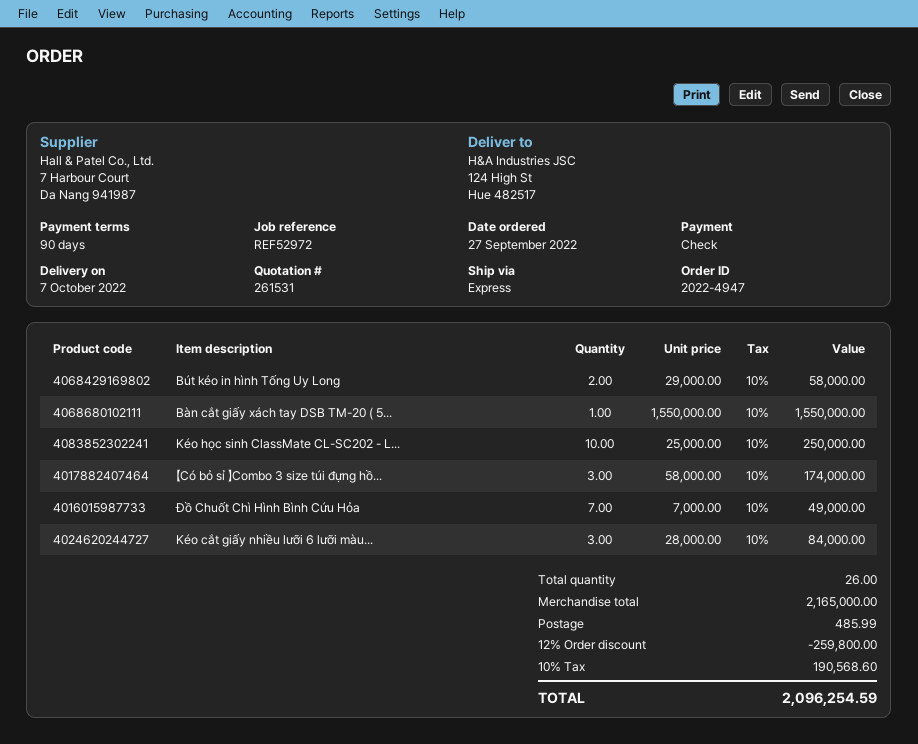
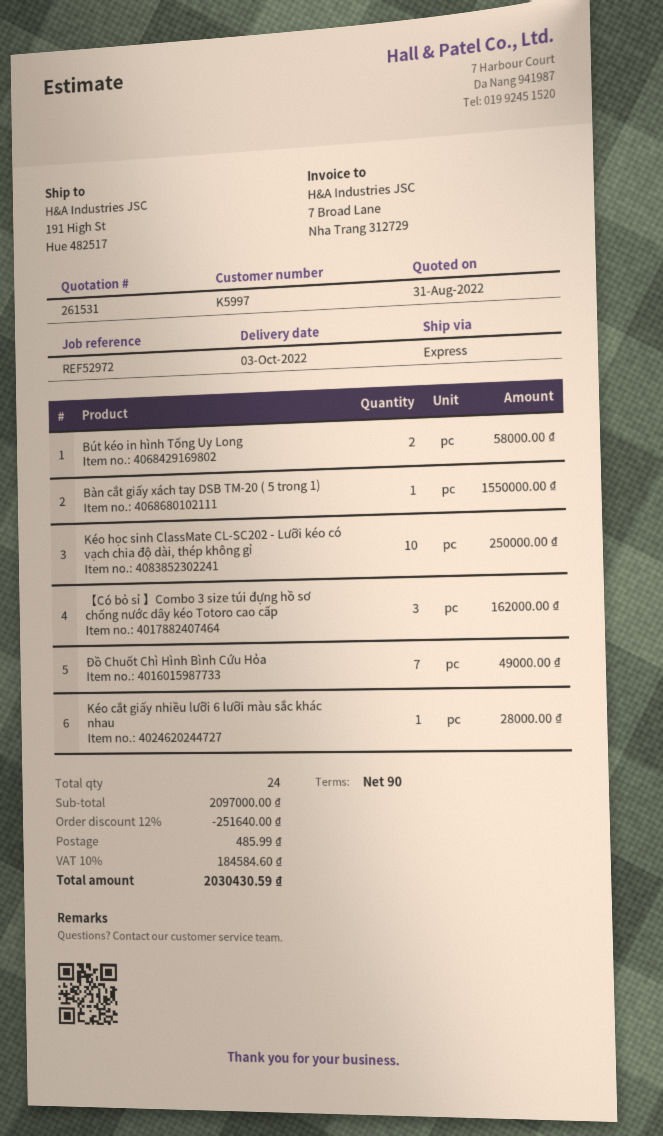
delivery date: 2022-10-07 -> 2022-10-03
ship to: 124 High St, Hue 482517 -> 191 High St, Hue 482517
【Có bỏ sỉ 】Combo 3 size túi đựng hồ...: 3 for 174000.00 -> 3 for 162000.00
Kéo cắt giấy nhiều lưỡi 6 lưỡi màu...: 3 for 84000.00 -> 1 for 28000.00
total quantity: 26 -> 24
subtotal: 2165000.00 -> 2097000.00
discount: 12% = 259800.00 -> 12% = 251640.00
tax: 10% = 190568.60 -> 10% = 184584.60
total: 2096254.59 -> 2030430.59

